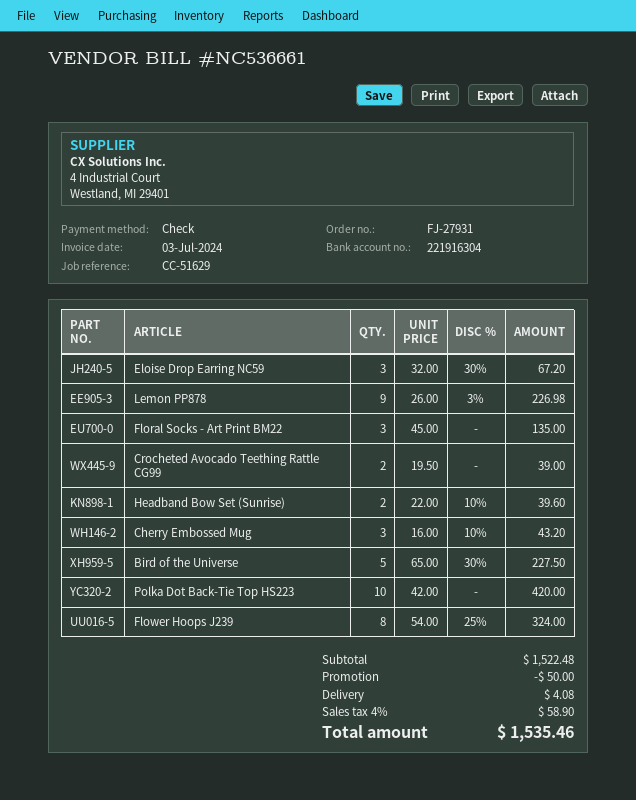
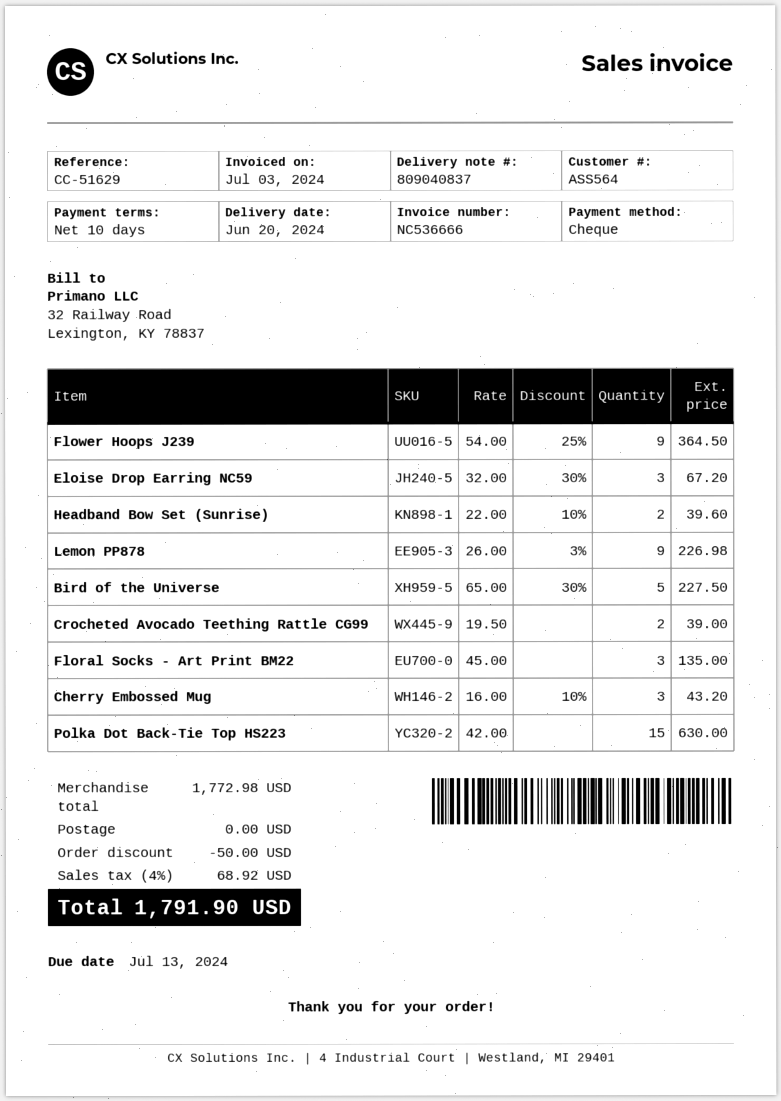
invoice number: NC536661 -> NC536666
Polka Dot Back-Tie Top HS223: 10 x 42.00 = 420.00 -> 15 x 42.00 = 630.00
Flower Hoops J239: 8 x 54.00 - 25% = 324.00 -> 9 x 54.00 - 25% = 364.50
subtotal: 1522.48 -> 1772.98
shipping: 4.08 -> 0.00
tax: 4% = 58.90 -> 4% = 68.92
total: 1535.46 -> 1791.90

